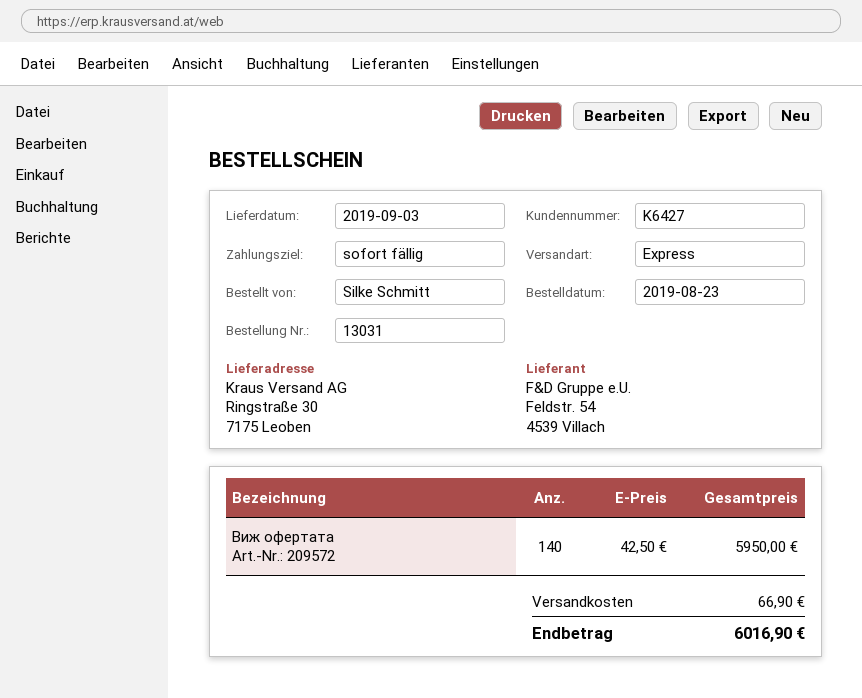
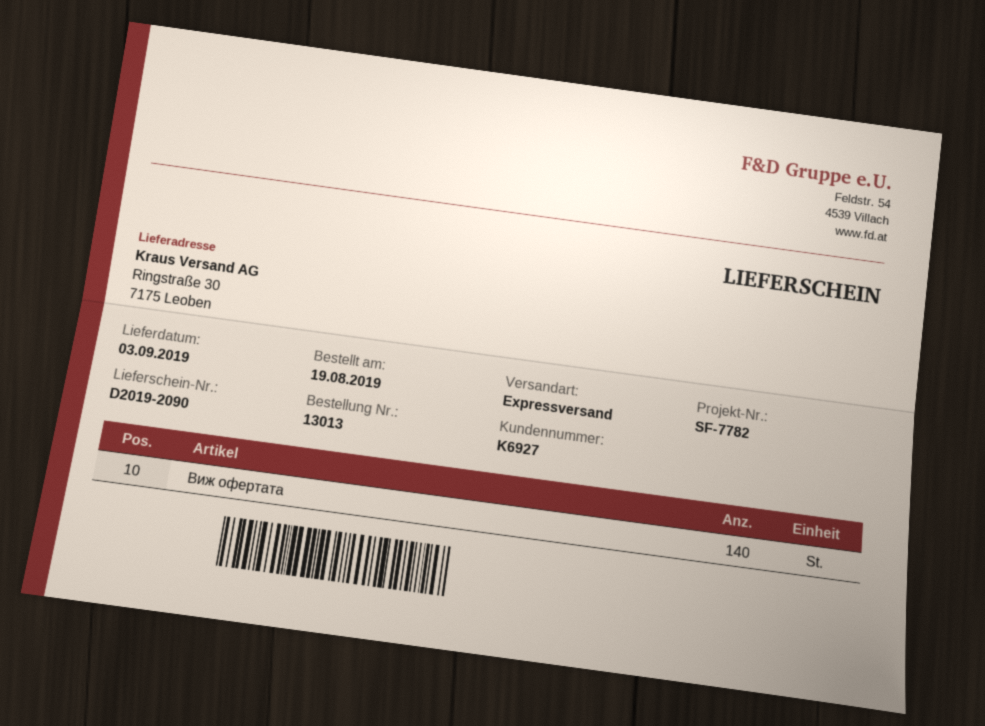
order number: 13031 -> 13013
order date: 2019-08-23 -> 2019-08-19
customer number: K6427 -> K6927

